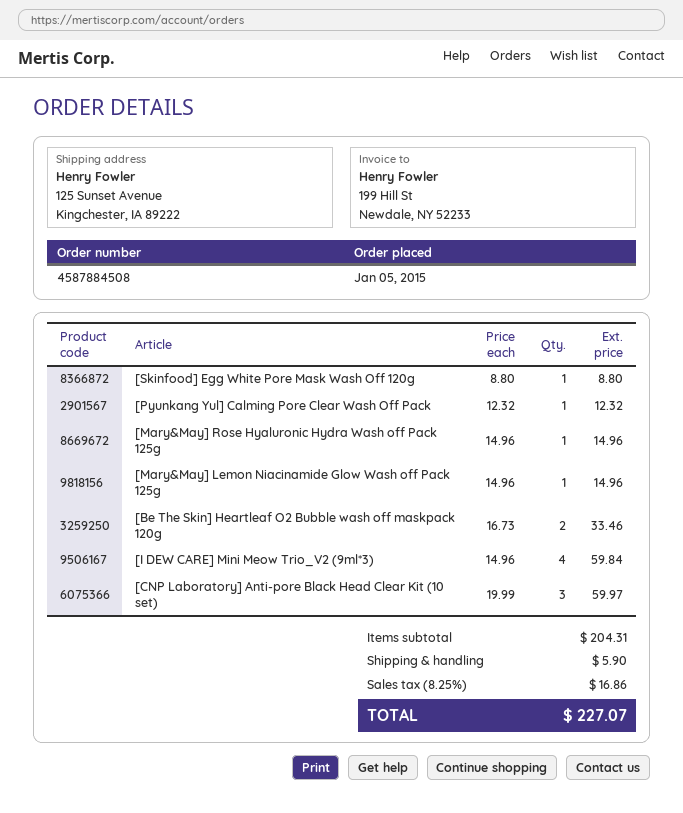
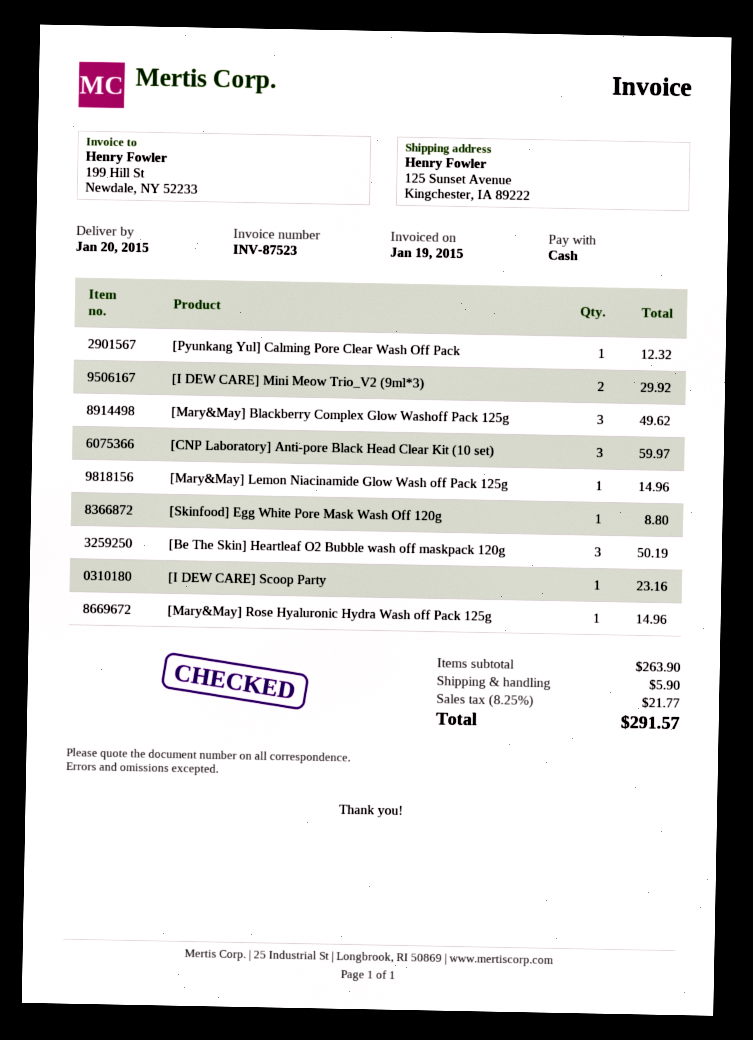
[Be The Skin] Heartleaf O2 Bubble wash off maskpack 120g: 2 for 33.46 -> 3 for 50.19
[I DEW CARE] Mini Meow Trio_V2 (9ml*3): 4 for 59.84 -> 2 for 29.92
[Mary&May] Blackberry Complex Glow Washoff Pack 125g: none -> 3 for 49.62
[I DEW CARE] Scoop Party: none -> 1 for 23.16
subtotal: 204.31 -> 263.90
tax: 8.25% = 16.86 -> 8.25% = 21.77
total: 227.07 -> 291.57

